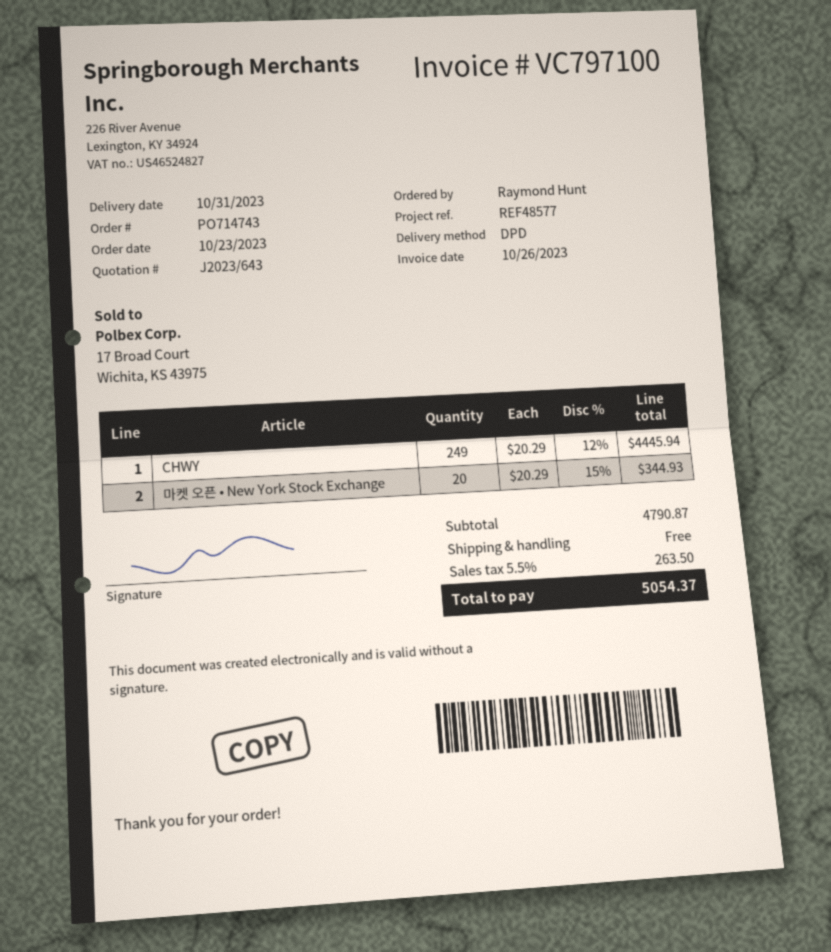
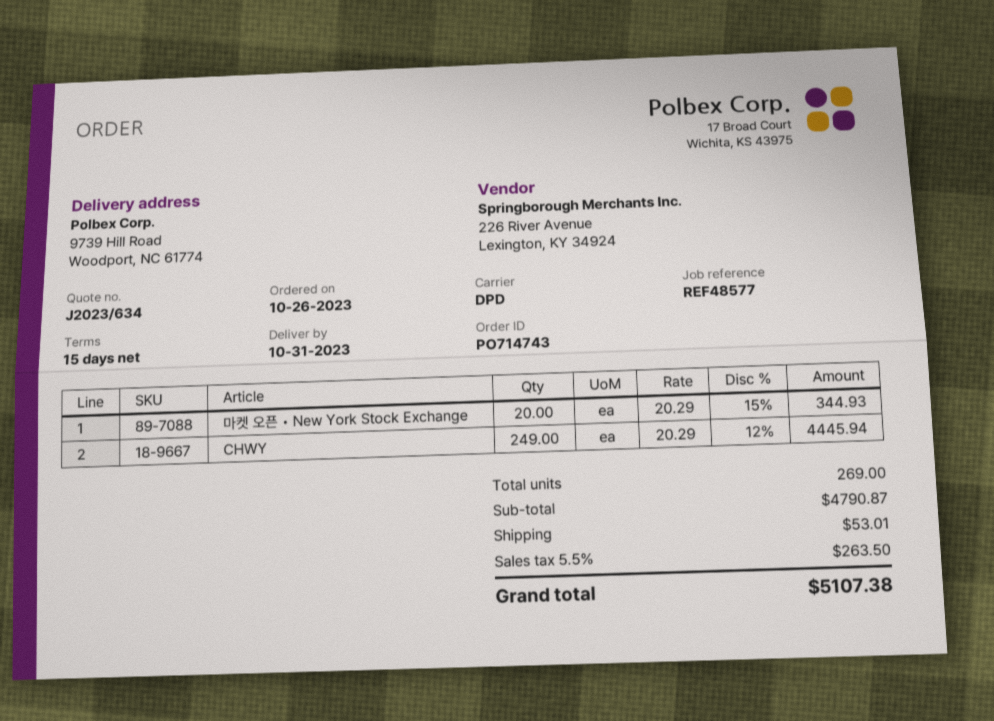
quote number: J2023/643 -> J2023/634
order date: 2023-10-23 -> 2023-10-26
shipping: 0.00 -> 53.01
total: 5054.37 -> 5107.38

